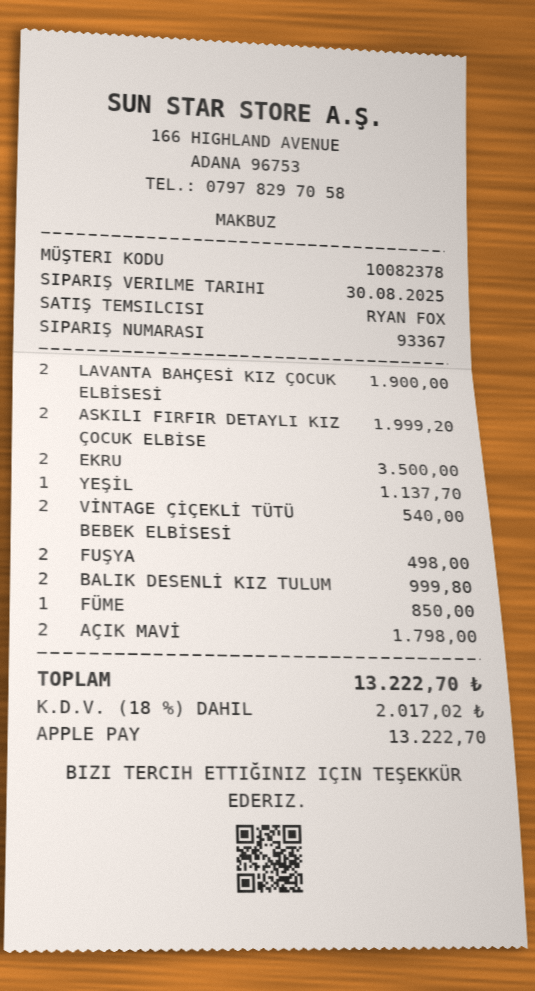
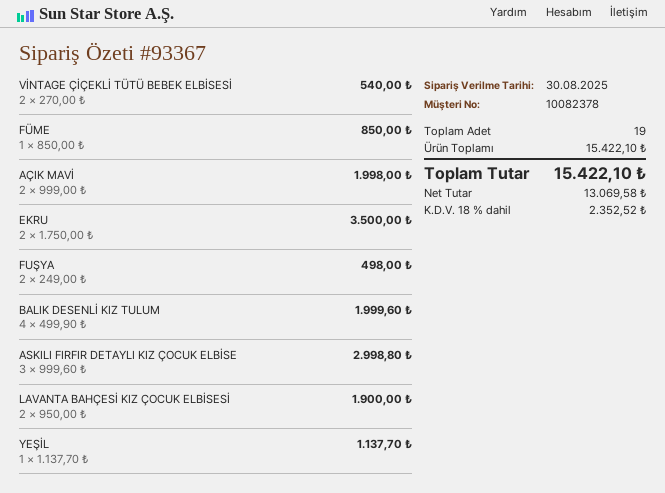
ASKILI FIRFIR DETAYLI KIZ ÇOCUK ELBİSE: 2 for 1999.20 -> 3 for 2998.80
BALIK DESENLİ KIZ TULUM: 2 for 999.80 -> 4 for 1999.60
AÇIK MAVİ: 2 for 1798.00 -> 2 for 1998.00
tax: 18% = 2017.02 -> 18% = 2352.52
total: 13222.70 -> 15422.10

